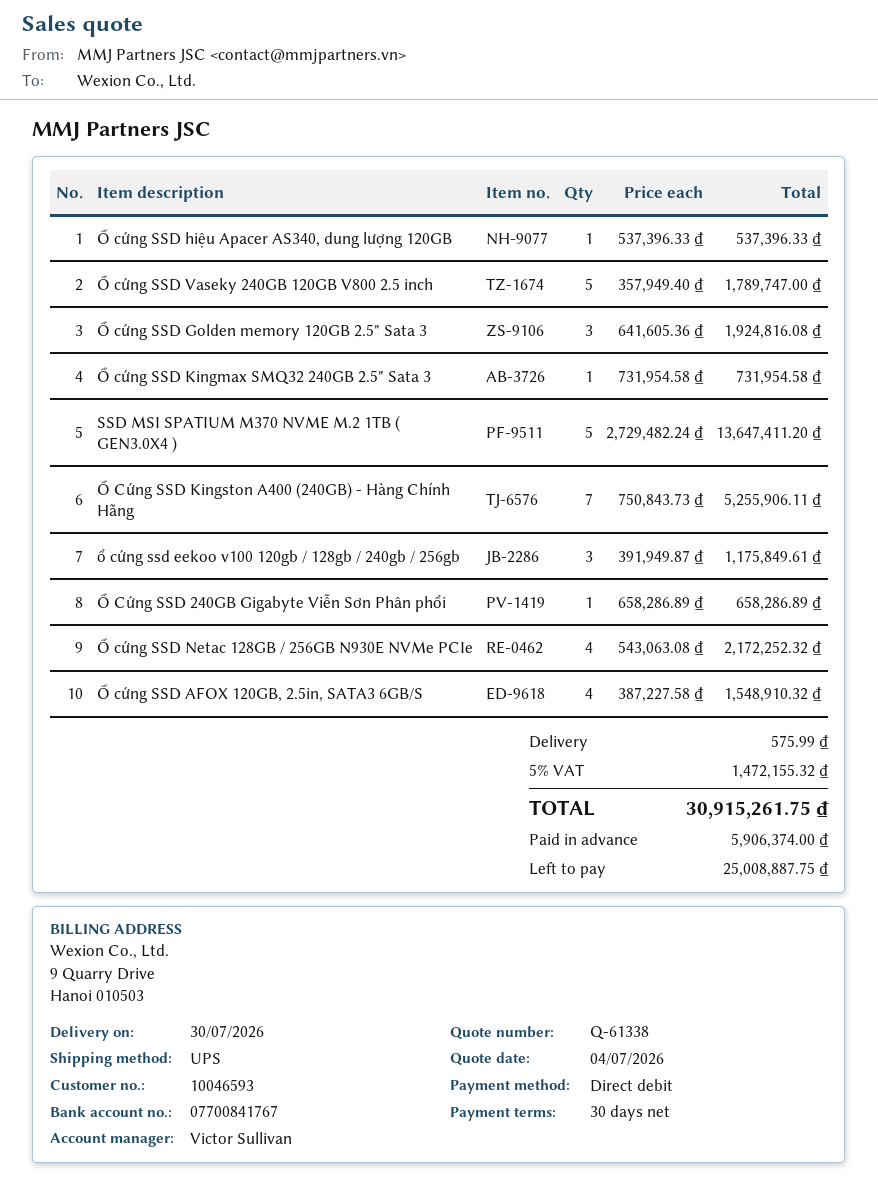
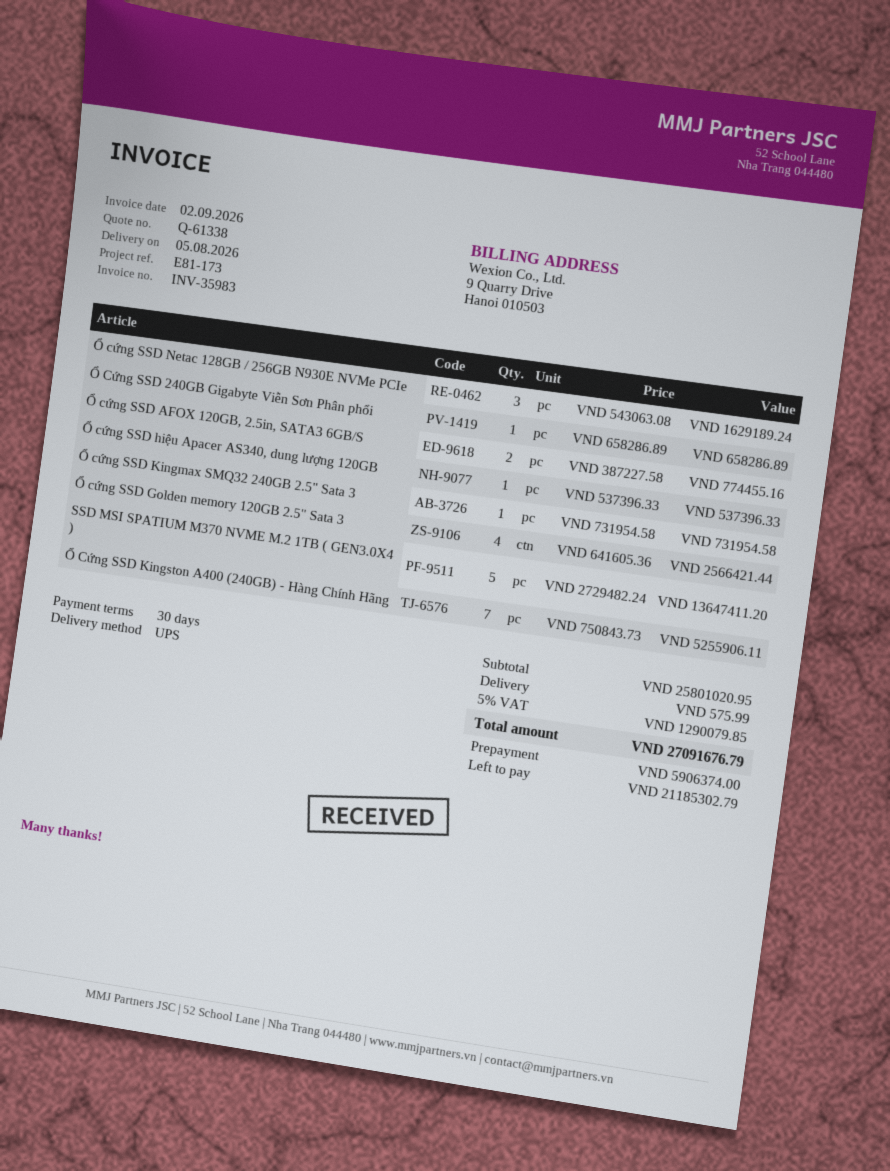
delivery date: 2026-07-30 -> 2026-08-05
Ổ cứng SSD Vaseky 240GB 120GB V800 2.5 inch: 5 x 357949.40 = 1789747.00 -> none
Ổ cứng SSD Golden memory 120GB 2.5" Sata 3: 3 x 641605.36 = 1924816.08 -> 4 x 641605.36 = 2566421.44
ổ cứng ssd eekoo v100 120gb / 128gb / 240gb / 256gb: 3 x 391949.87 = 1175849.61 -> none
Ổ cứng SSD Netac 128GB / 256GB N930E NVMe PCIe: 4 x 543063.08 = 2172252.32 -> 3 x 543063.08 = 1629189.24
Ổ cứng SSD AFOX 120GB, 2.5in, SATA3 6GB/S: 4 x 387227.58 = 1548910.32 -> 2 x 387227.58 = 774455.16
tax: 5% = 1472155.32 -> 5% = 1290079.85
total: 30915261.75 -> 27091676.79
balance: 25008887.75 -> 21185302.79

